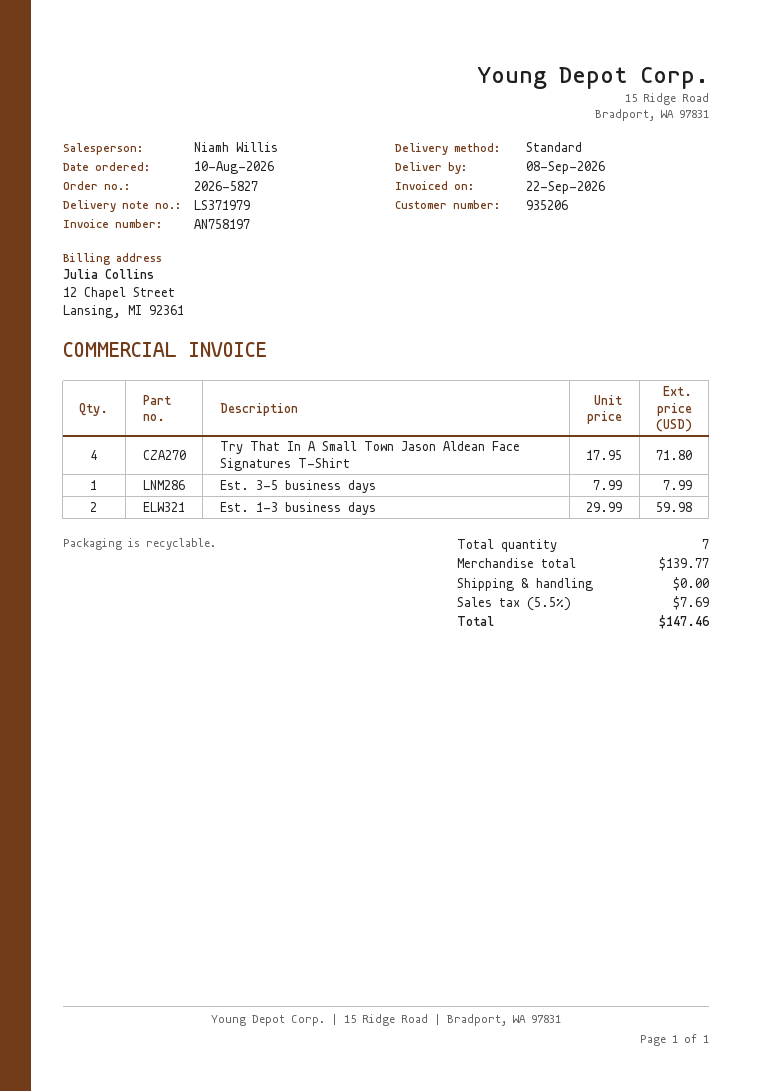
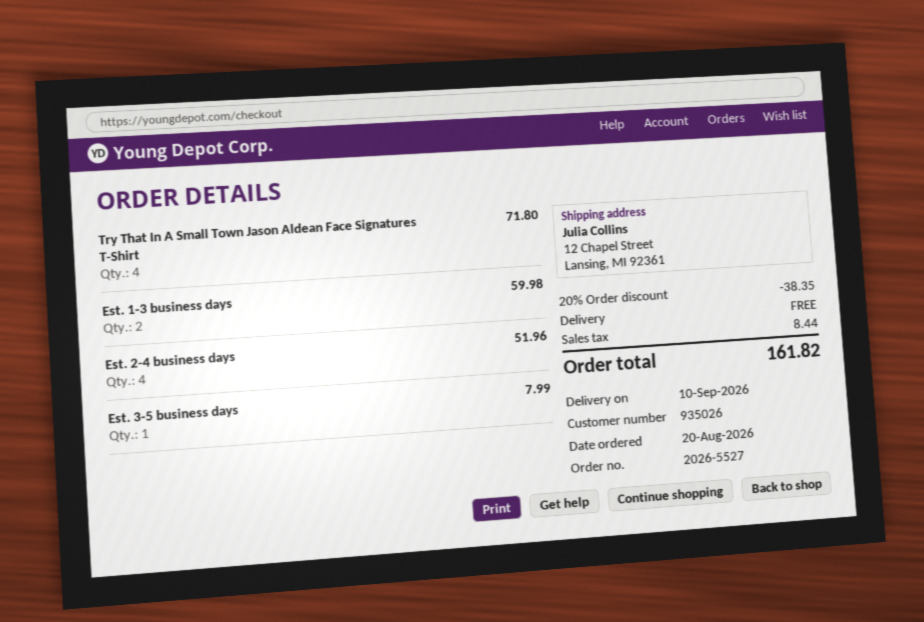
order number: 2026-5827 -> 2026-5527
order date: 2026-08-10 -> 2026-08-20
delivery date: 2026-09-08 -> 2026-09-10
customer number: 935206 -> 935026
Est. 2-4 business days: none -> 4 for 51.96
discount: none -> 20% = 38.35
tax: 7.69 -> 8.44
total: 147.46 -> 161.82

